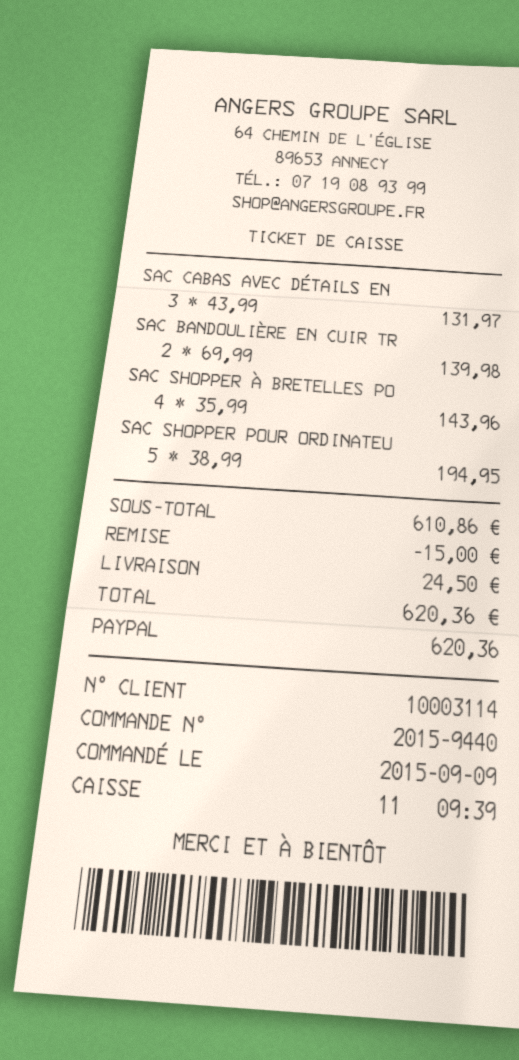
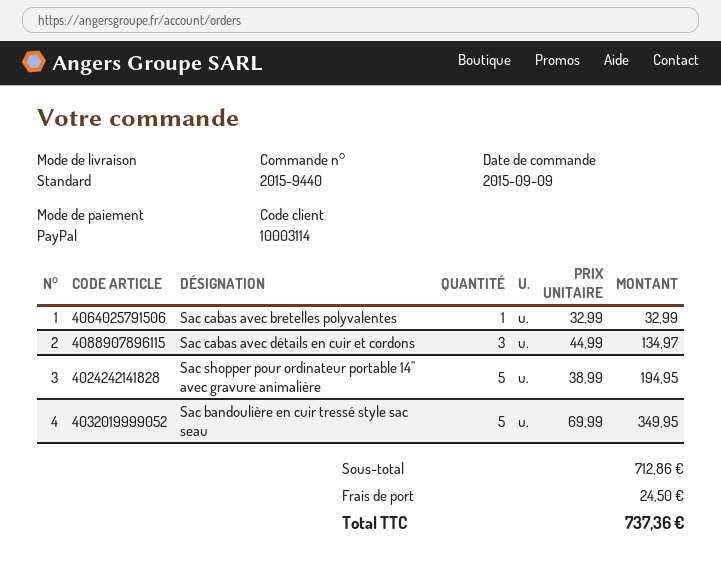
SAC CABAS AVEC DÉTAILS EN: 3 x 43.99 = 131.97 -> 3 x 44.99 = 134.97
SAC BANDOULIÈRE EN CUIR TR: 2 x 69.99 = 139.98 -> 5 x 69.99 = 349.95
SAC SHOPPER À BRETELLES PO: 4 x 35.99 = 143.96 -> none
Sac cabas avec bretelles polyvalentes: none -> 1 x 32.99 = 32.99
subtotal: 610.86 -> 712.86
discount: 15.00 -> none
total: 620.36 -> 737.36

